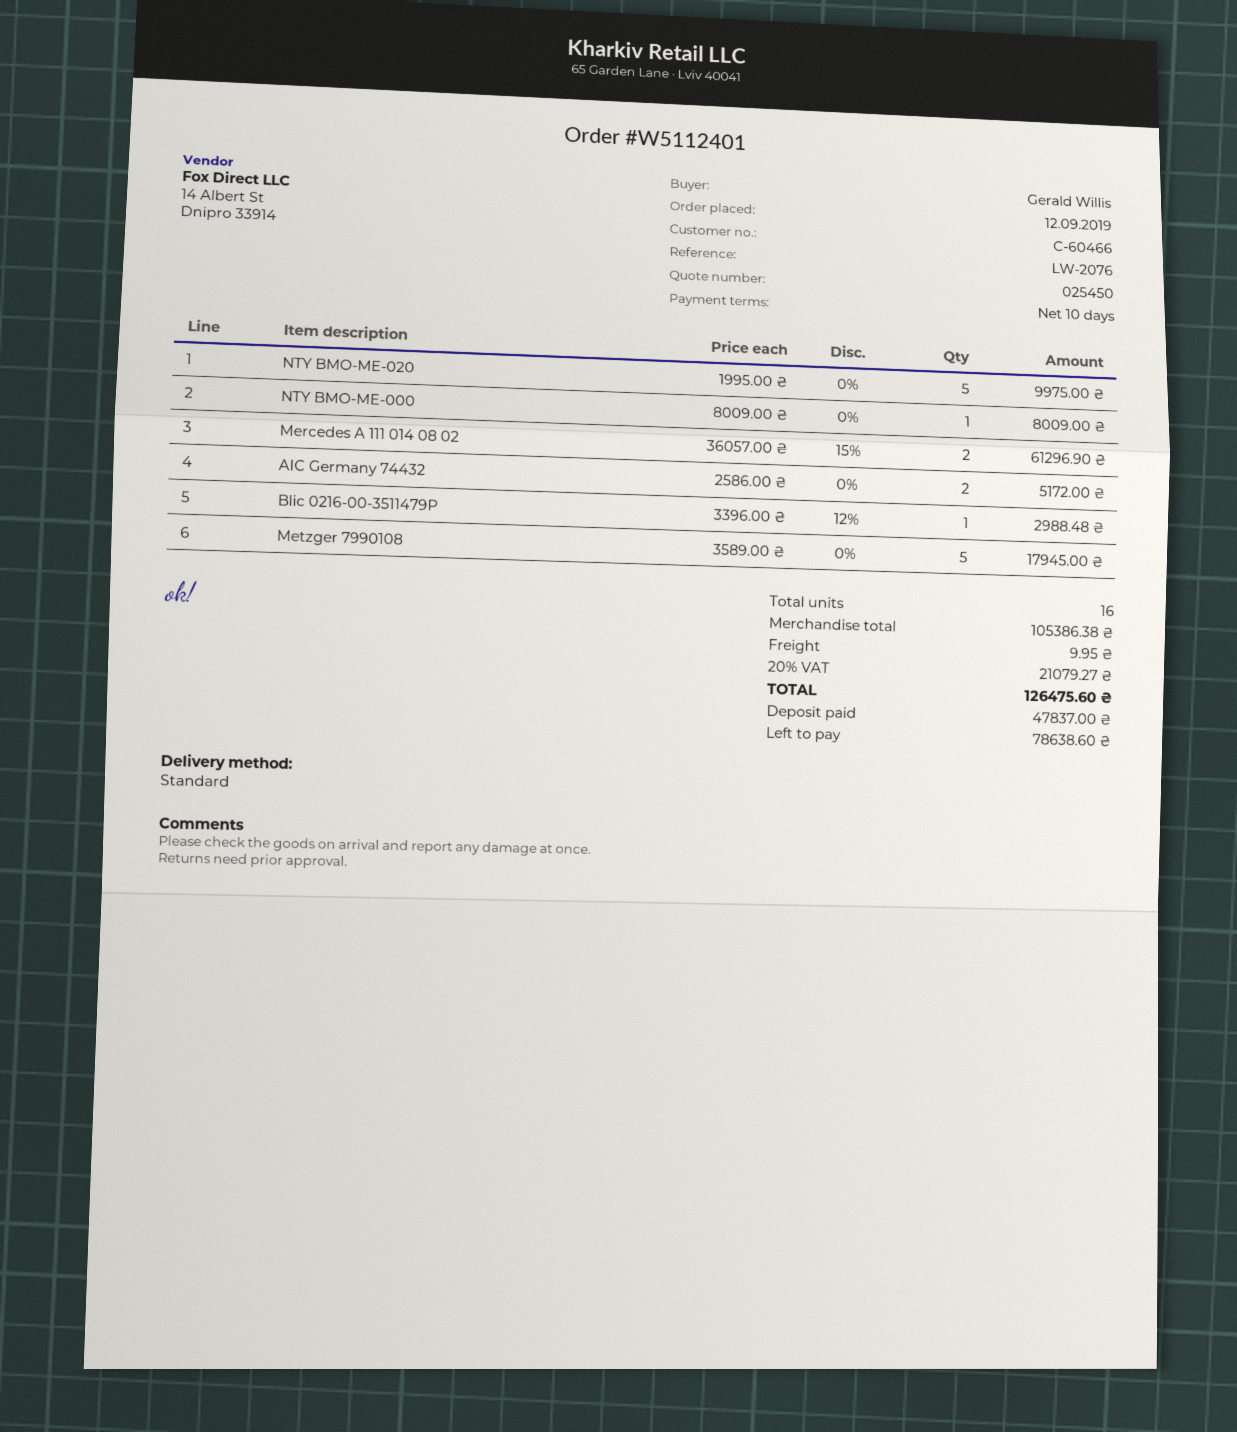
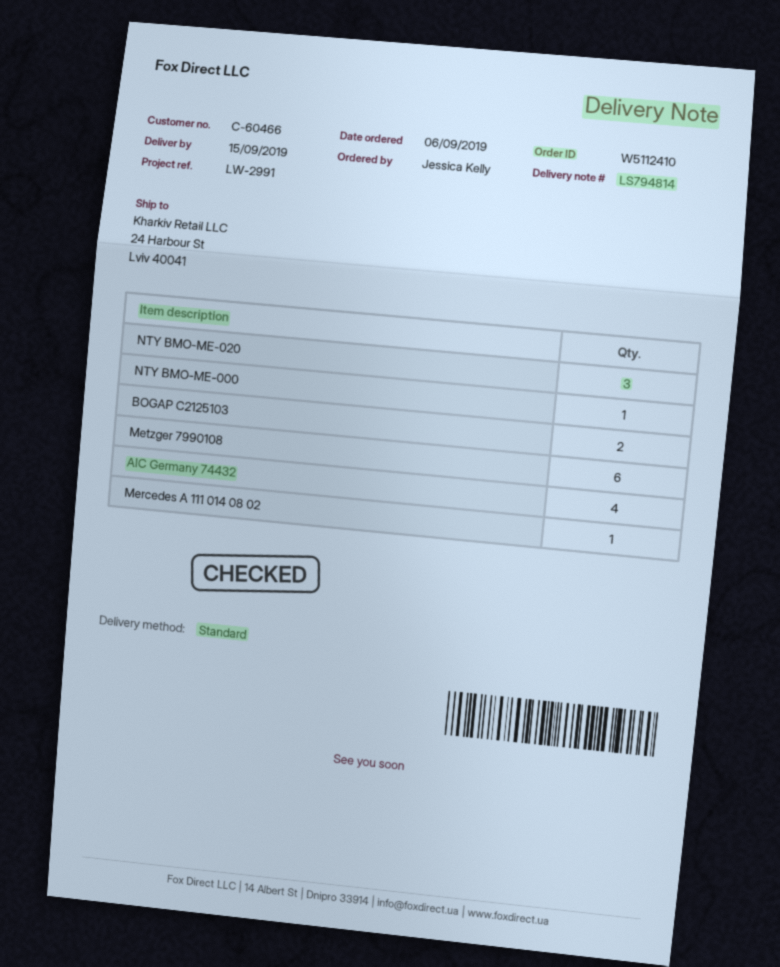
order number: W5112401 -> W5112410
order date: 2019-09-12 -> 2019-09-06
reference: LW-2076 -> LW-2991
ordered by: Gerald Willis -> Jessica Kelly
NTY BMO-ME-020: 5 -> 3
Mercedes A 111 014 08 02: 2 -> 1
AIC Germany 74432: 2 -> 4
Blic 0216-00-3511479P: 1 -> none
Metzger 7990108: 5 -> 6
BOGAP C2125103: none -> 2

